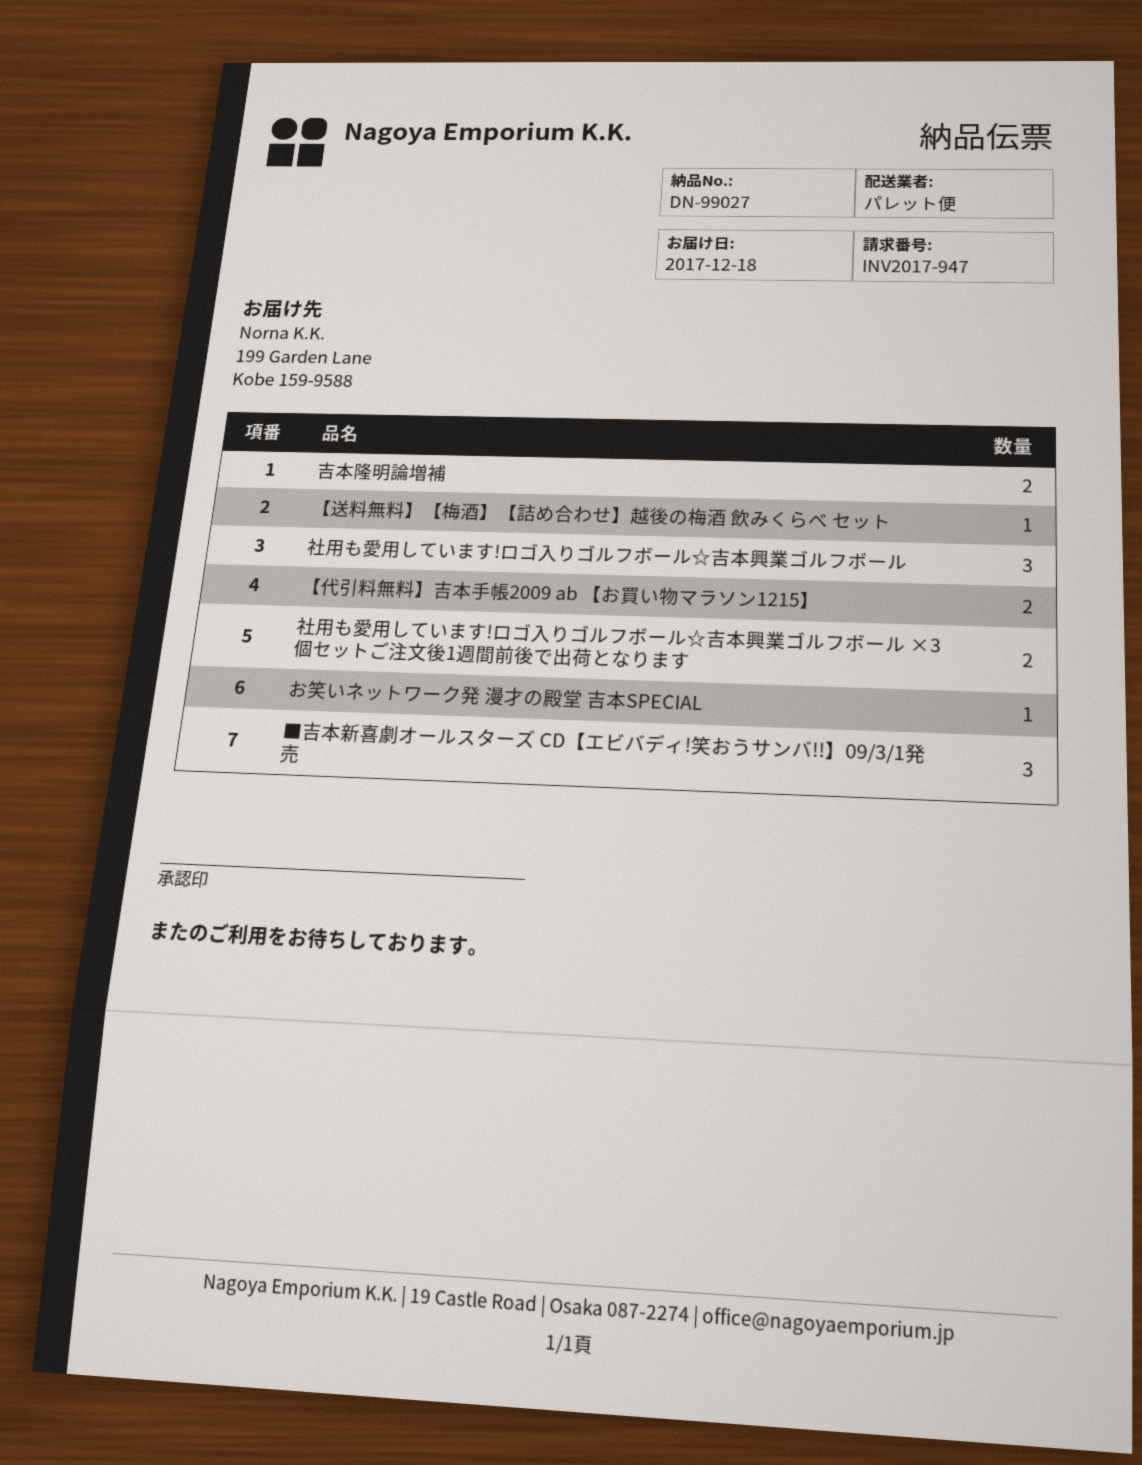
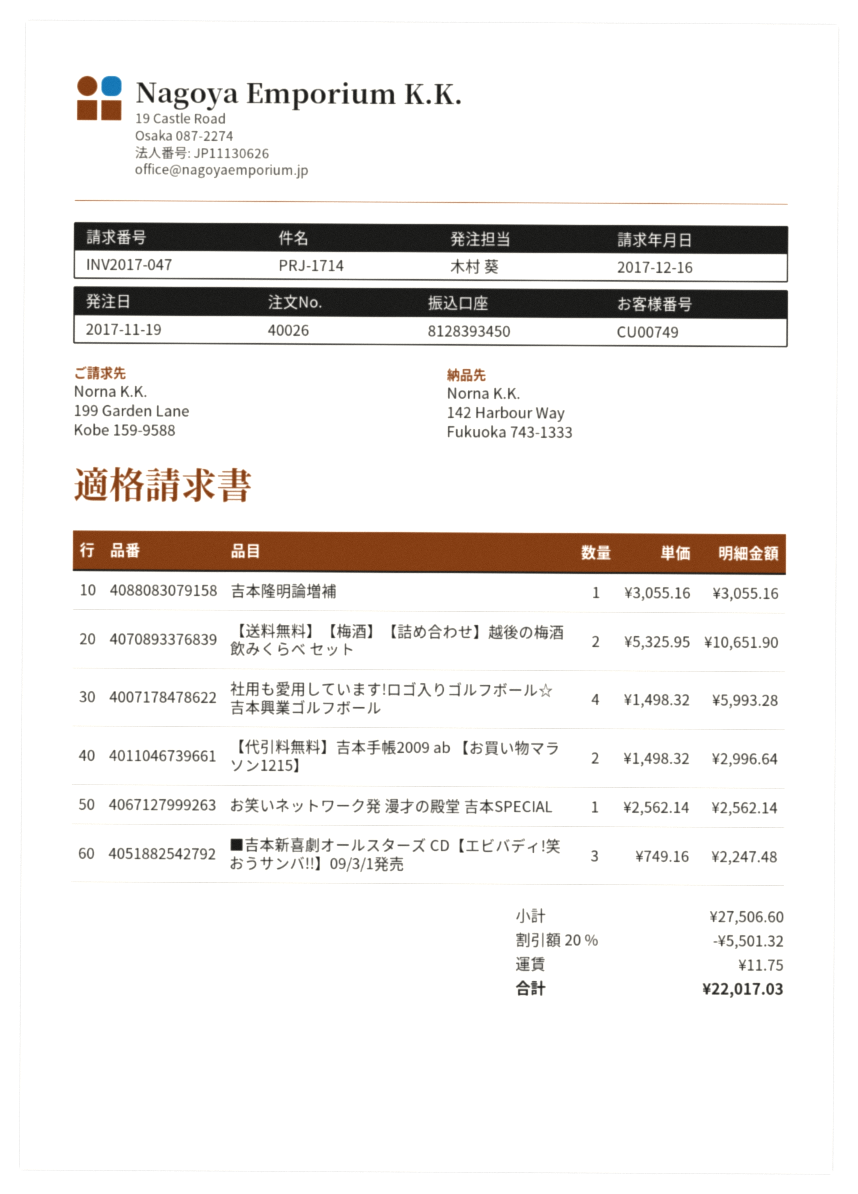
invoice number: INV2017-947 -> INV2017-047
ship to: 199 Garden Lane, Kobe 159-9588 -> 142 Harbour Way, Fukuoka 743-1333
吉本隆明論増補: 2 -> 1
【送料無料】【梅酒】【詰め合わせ】越後の梅酒 飲みくらべ セット: 1 -> 2
社用も愛用しています!ロゴ入りゴルフボール☆吉本興業ゴルフボール: 3 -> 4
社用も愛用しています!ロゴ入りゴルフボール☆吉本興業ゴルフボール ×3個セットご注文後1週間前後で出荷となります: 2 -> none

